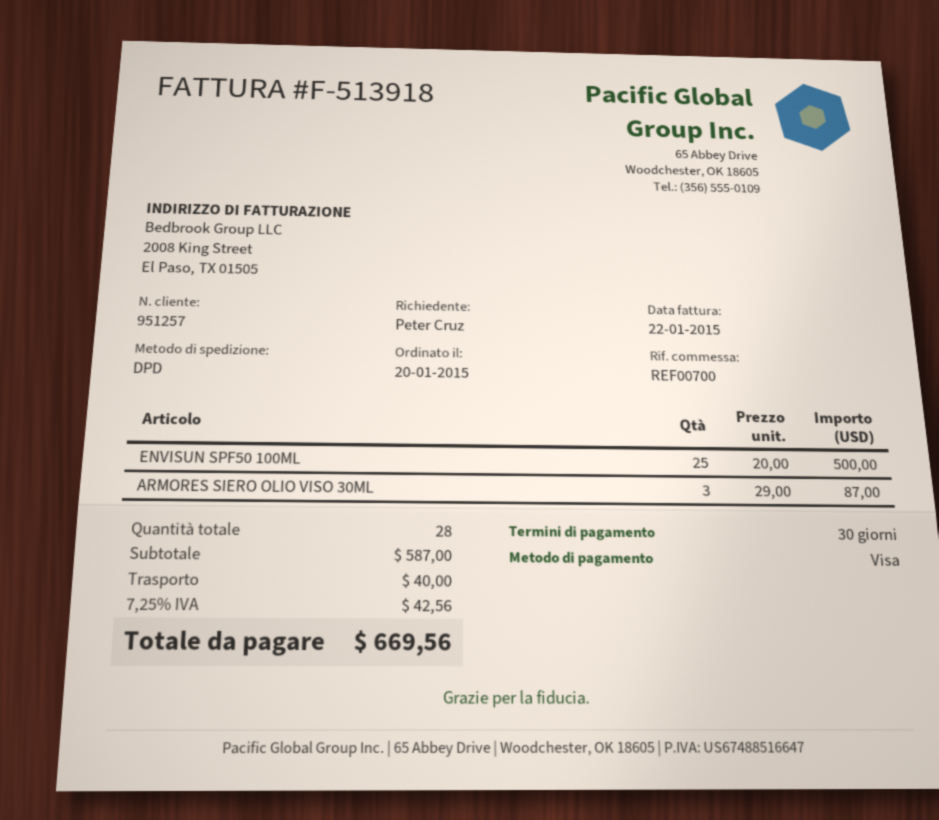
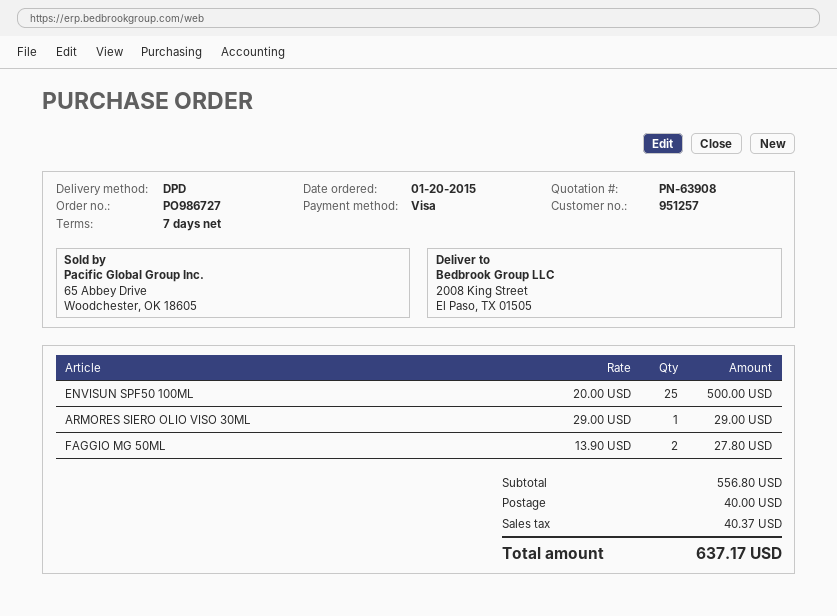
payment terms: 30 days -> 7 days
ARMORES SIERO OLIO VISO 30ML: 3 x 29.00 = 87.00 -> 1 x 29.00 = 29.00
FAGGIO MG 50ML: none -> 2 x 13.90 = 27.80
subtotal: 587.00 -> 556.80
tax: 42.56 -> 40.37
total: 669.56 -> 637.17

